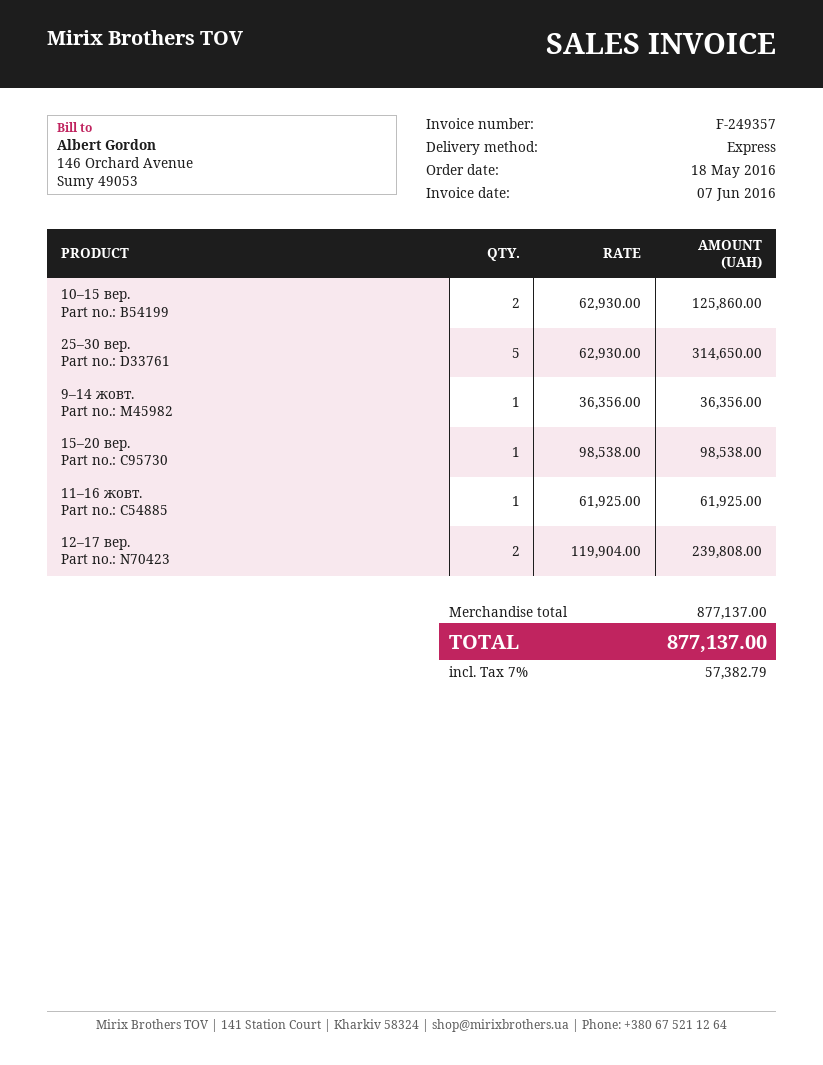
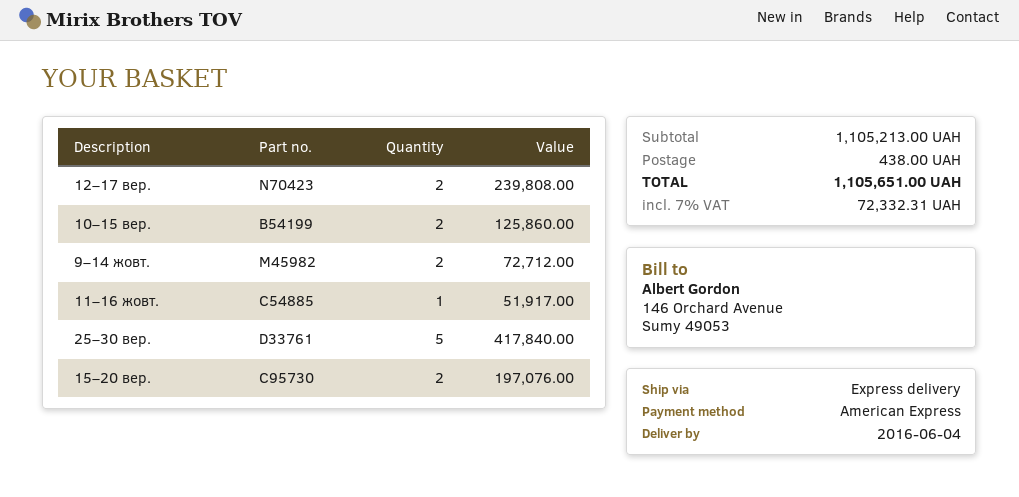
25–30 вер.: 5 for 314650.00 -> 5 for 417840.00
9–14 жовт.: 1 for 36356.00 -> 2 for 72712.00
15–20 вер.: 1 for 98538.00 -> 2 for 197076.00
11–16 жовт.: 1 for 61925.00 -> 1 for 51917.00
subtotal: 877137.00 -> 1105213.00
shipping: none -> 438.00
tax: 7% = 57382.79 -> 7% = 72332.31
total: 877137.00 -> 1105651.00

